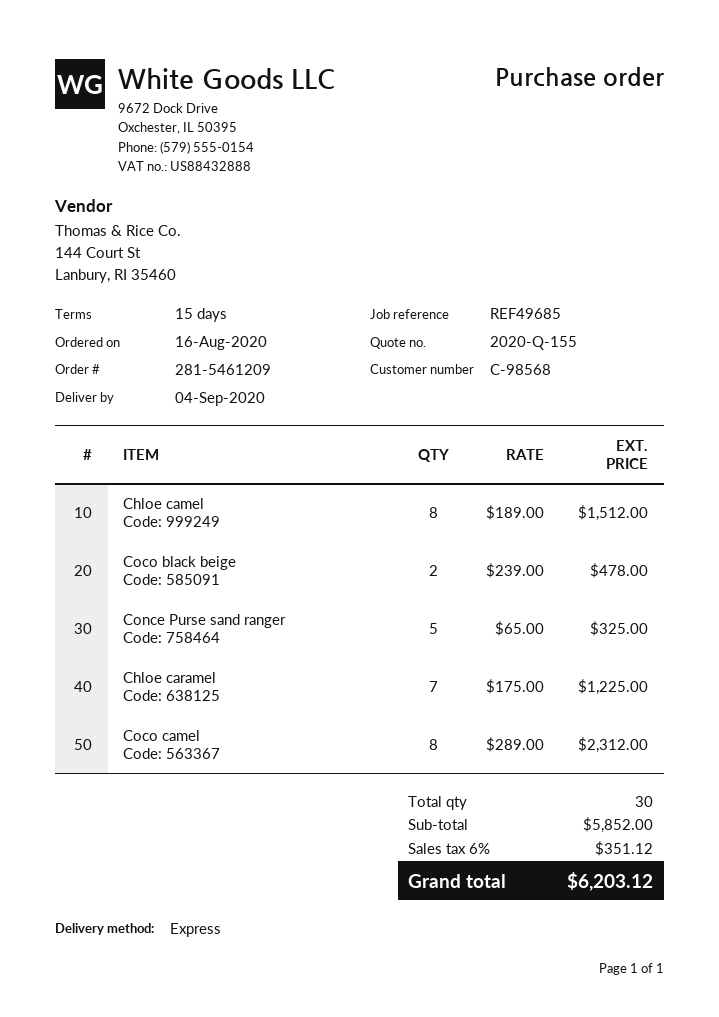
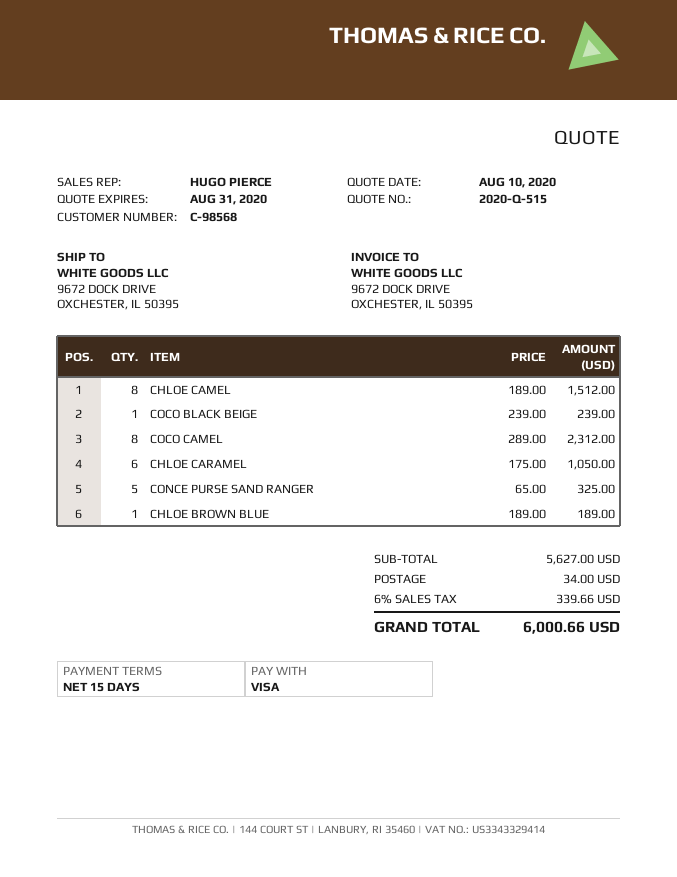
quote number: 2020-Q-155 -> 2020-Q-515
Coco black beige: 2 x 239.00 = 478.00 -> 1 x 239.00 = 239.00
Chloe caramel: 7 x 175.00 = 1225.00 -> 6 x 175.00 = 1050.00
CHLOE BROWN BLUE: none -> 1 x 189.00 = 189.00
subtotal: 5852.00 -> 5627.00
shipping: none -> 34.00
tax: 6% = 351.12 -> 6% = 339.66
total: 6203.12 -> 6000.66

